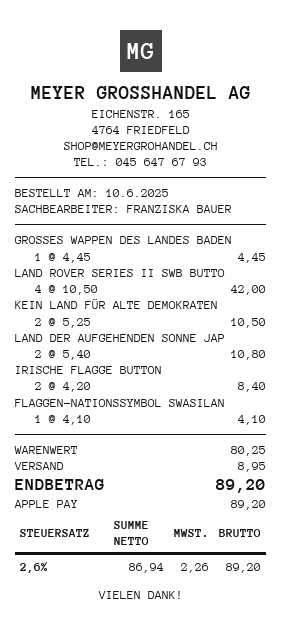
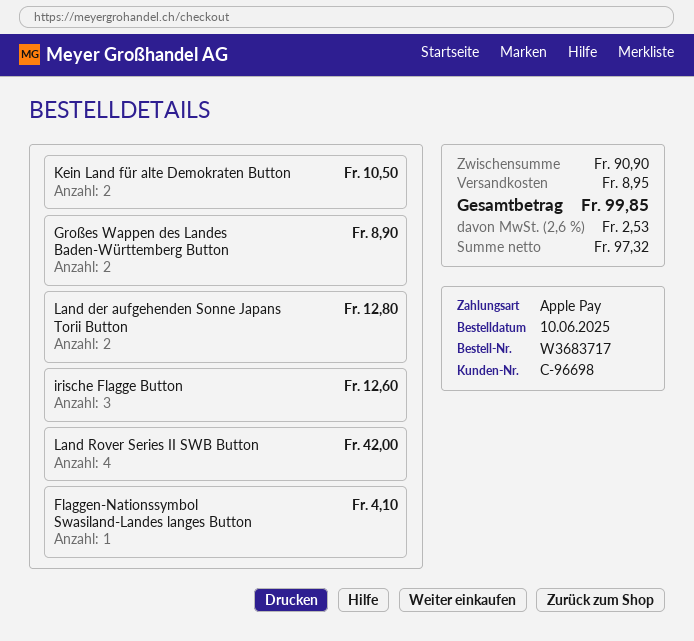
GROSSES WAPPEN DES LANDES BADEN: 1 for 4.45 -> 2 for 8.90
LAND DER AUFGEHENDEN SONNE JAP: 2 for 10.80 -> 2 for 12.80
IRISCHE FLAGGE BUTTON: 2 for 8.40 -> 3 for 12.60
subtotal: 80.25 -> 90.90
net: 86.94 -> 97.32
tax: 2.6% = 2.26 -> 2.6% = 2.53
total: 89.20 -> 99.85

